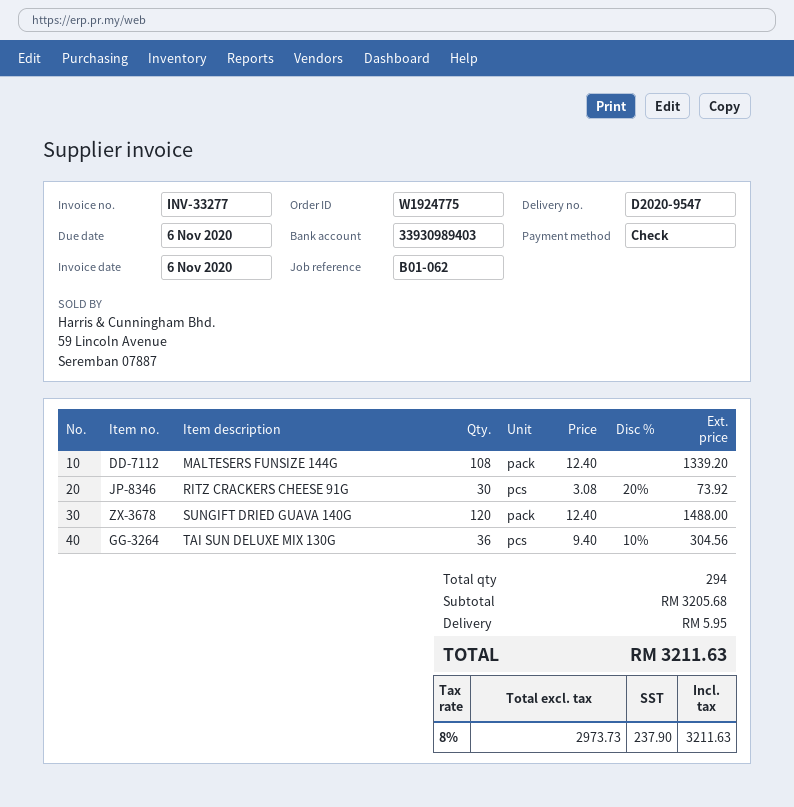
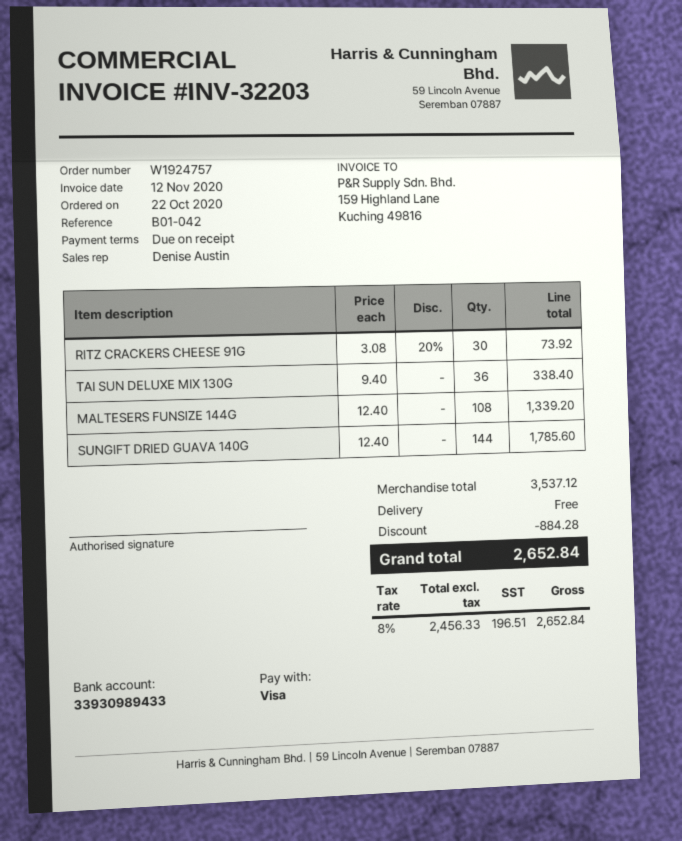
order number: W1924775 -> W1924757
invoice number: INV-33277 -> INV-32203
invoice date: 2020-11-06 -> 2020-11-12
reference: B01-062 -> B01-042
payment method: cheque -> Visa
bank account: 33930989403 -> 33930989433
SUNGIFT DRIED GUAVA 140G: 120 x 12.40 = 1488.00 -> 144 x 12.40 = 1785.60
TAI SUN DELUXE MIX 130G: 36 x 9.40 - 10% = 304.56 -> 36 x 9.40 = 338.40
subtotal: 3205.68 -> 3537.12
discount: none -> 884.28
shipping: 5.95 -> 0.00
net: 2973.73 -> 2456.33
tax: 8% = 237.90 -> 8% = 196.51
total: 3211.63 -> 2652.84

